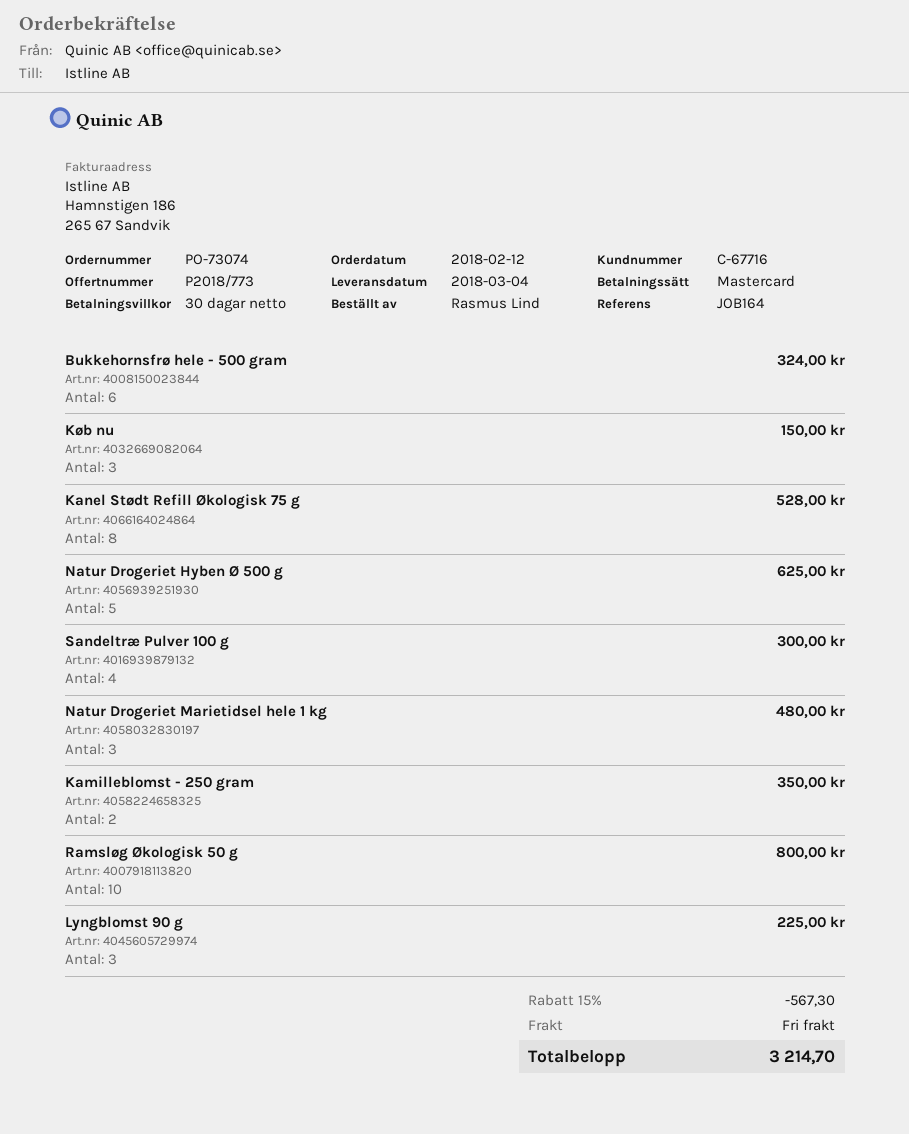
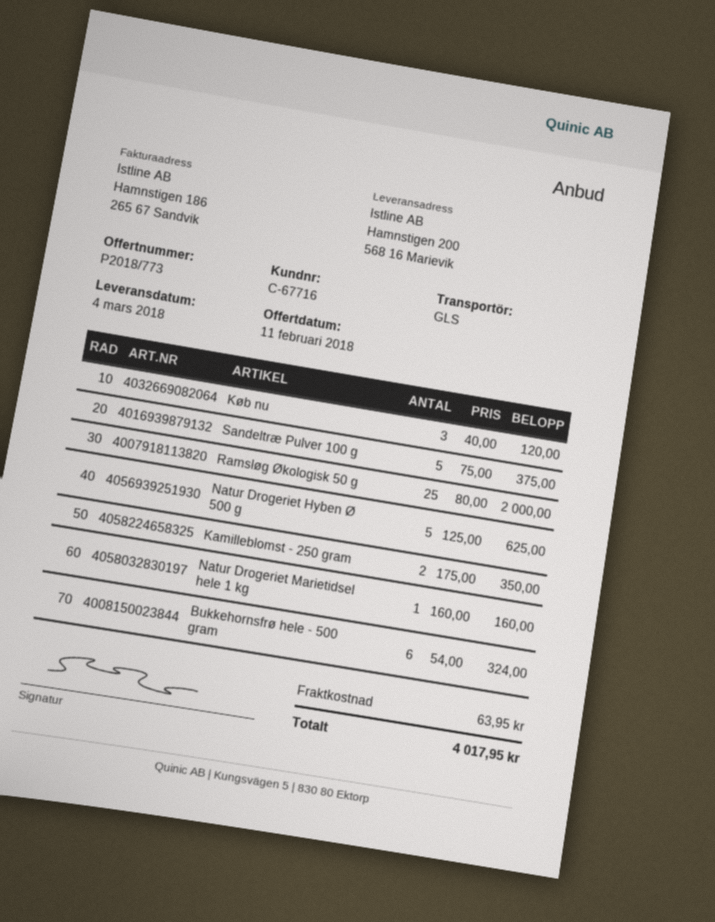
Køb nu: 3 for 150.00 -> 3 for 120.00
Kanel Stødt Refill Økologisk 75 g: 8 for 528.00 -> none
Sandeltræ Pulver 100 g: 4 for 300.00 -> 5 for 375.00
Natur Drogeriet Marietidsel hele 1 kg: 3 for 480.00 -> 1 for 160.00
Ramsløg Økologisk 50 g: 10 for 800.00 -> 25 for 2000.00
Lyngblomst 90 g: 3 for 225.00 -> none
discount: 15% = 567.30 -> none
shipping: 0.00 -> 63.95
total: 3214.70 -> 4017.95

